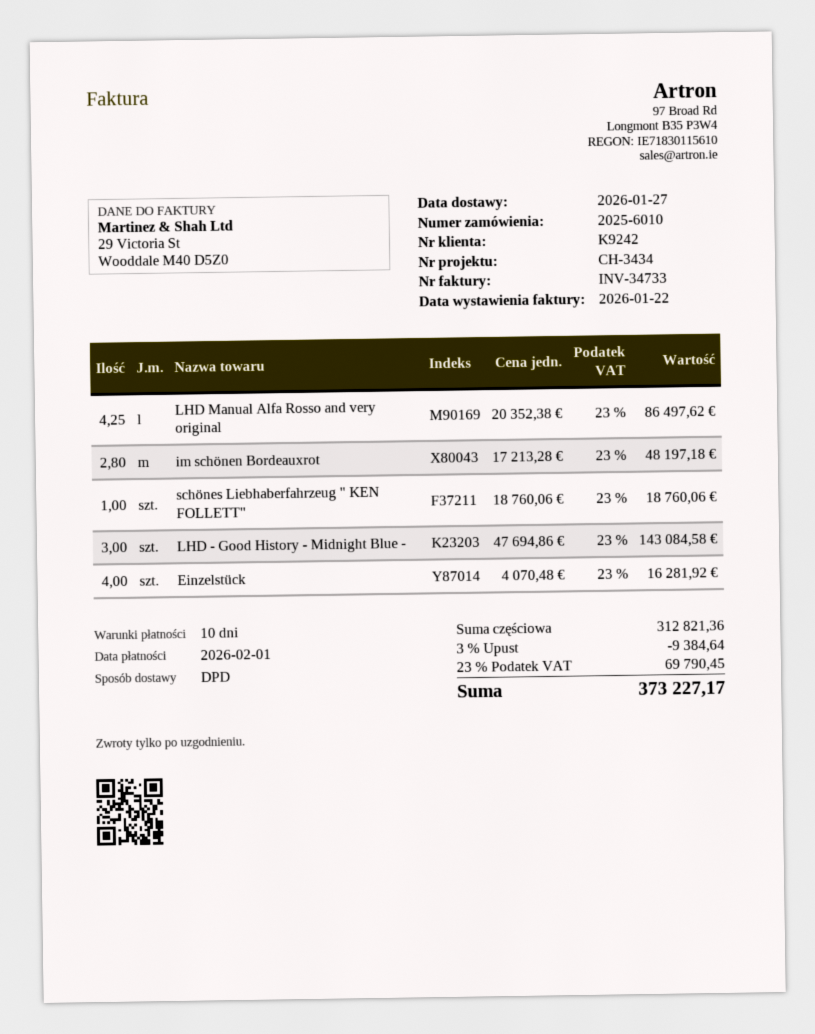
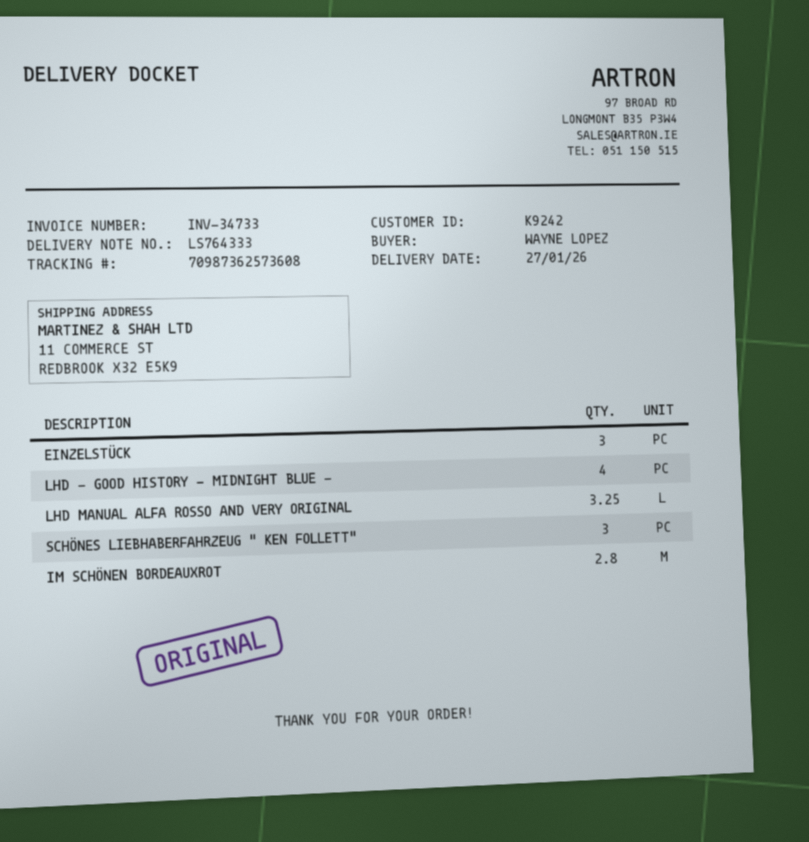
LHD Manual Alfa Rosso and very original: 4.25 -> 3.25
schönes Liebhaberfahrzeug " KEN FOLLETT": 1 -> 3
LHD - Good History - Midnight Blue -: 3 -> 4
Einzelstück: 4 -> 3

